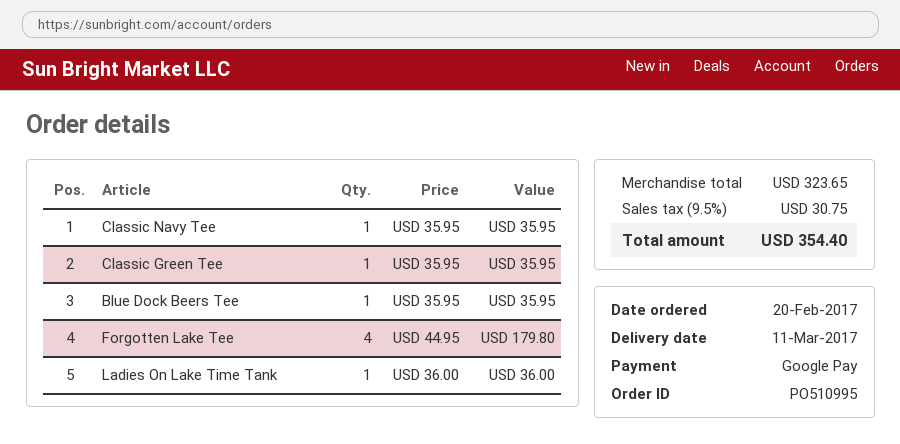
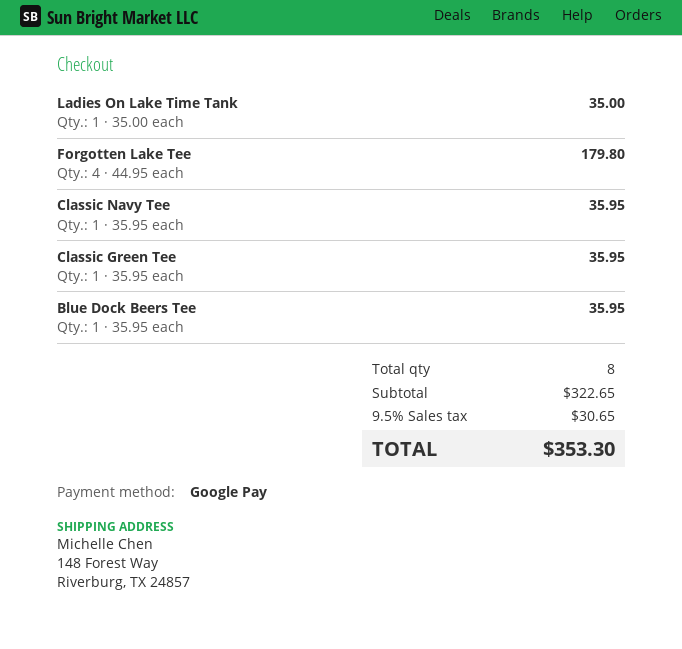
Ladies On Lake Time Tank: 1 x 36.00 = 36.00 -> 1 x 35.00 = 35.00
subtotal: 323.65 -> 322.65
tax: 9.5% = 30.75 -> 9.5% = 30.65
total: 354.40 -> 353.30

